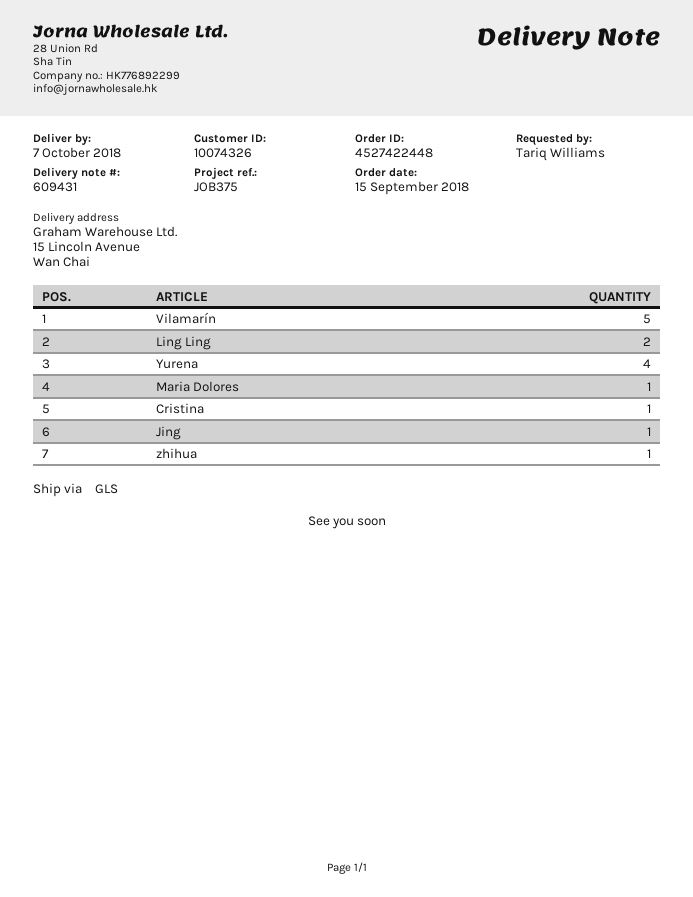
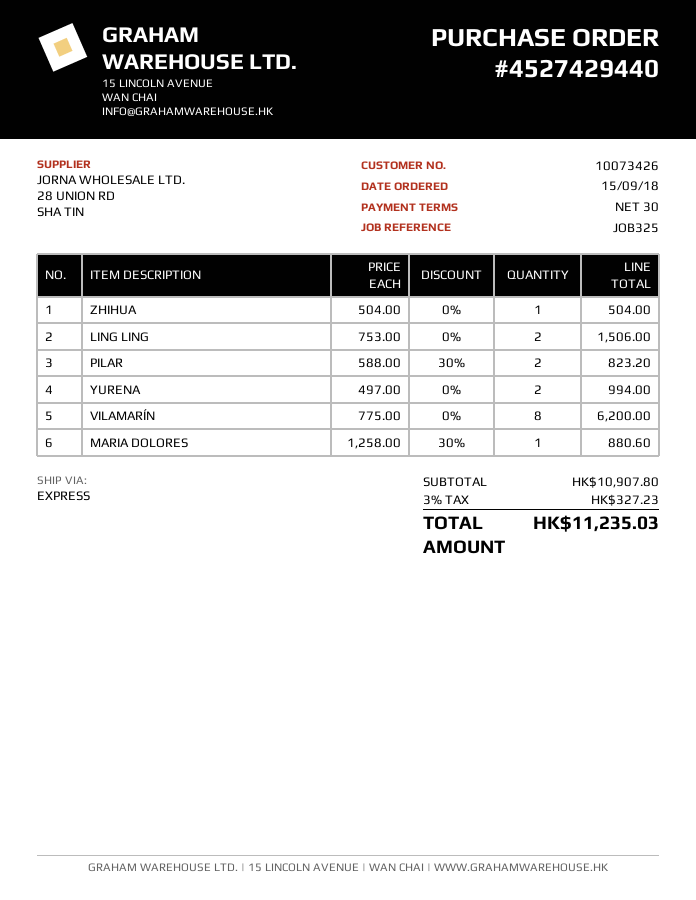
order number: 4527422448 -> 4527429440
customer number: 10074326 -> 10073426
reference: JOB375 -> JOB325
shipping method: GLS -> express
Vilamarín: 5 -> 8
Yurena: 4 -> 2
Cristina: 1 -> none
Jing: 1 -> none
PILAR: none -> 2

